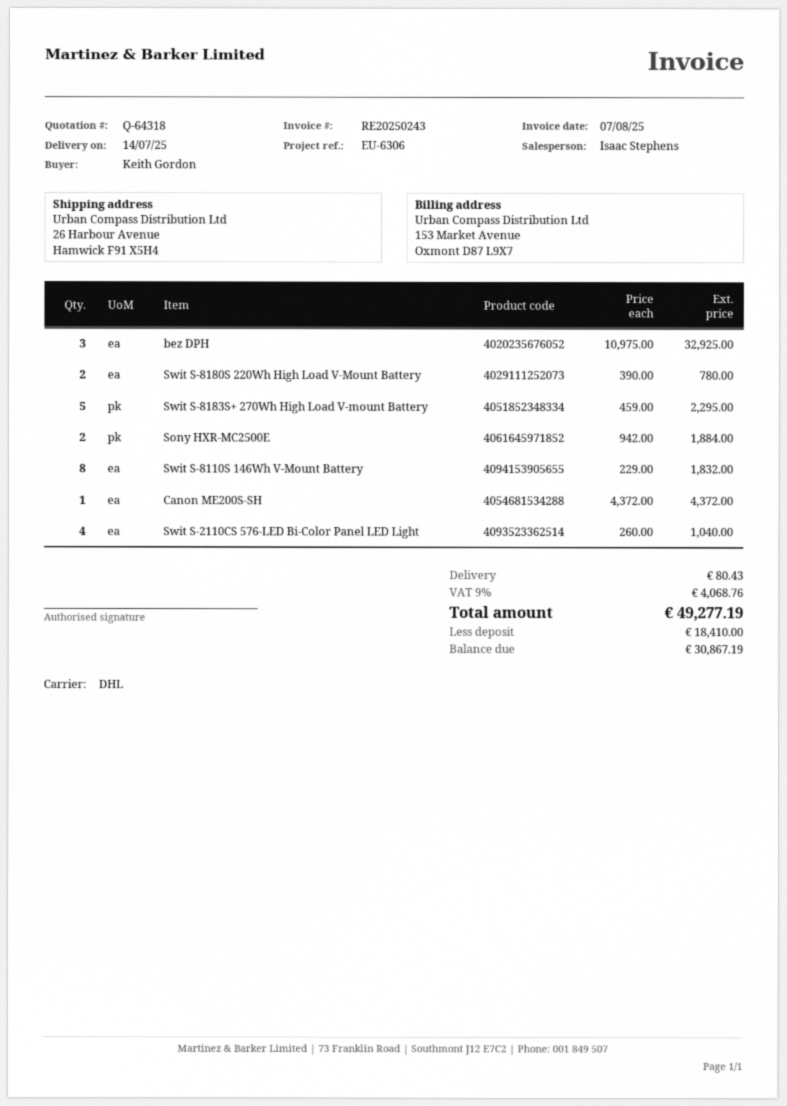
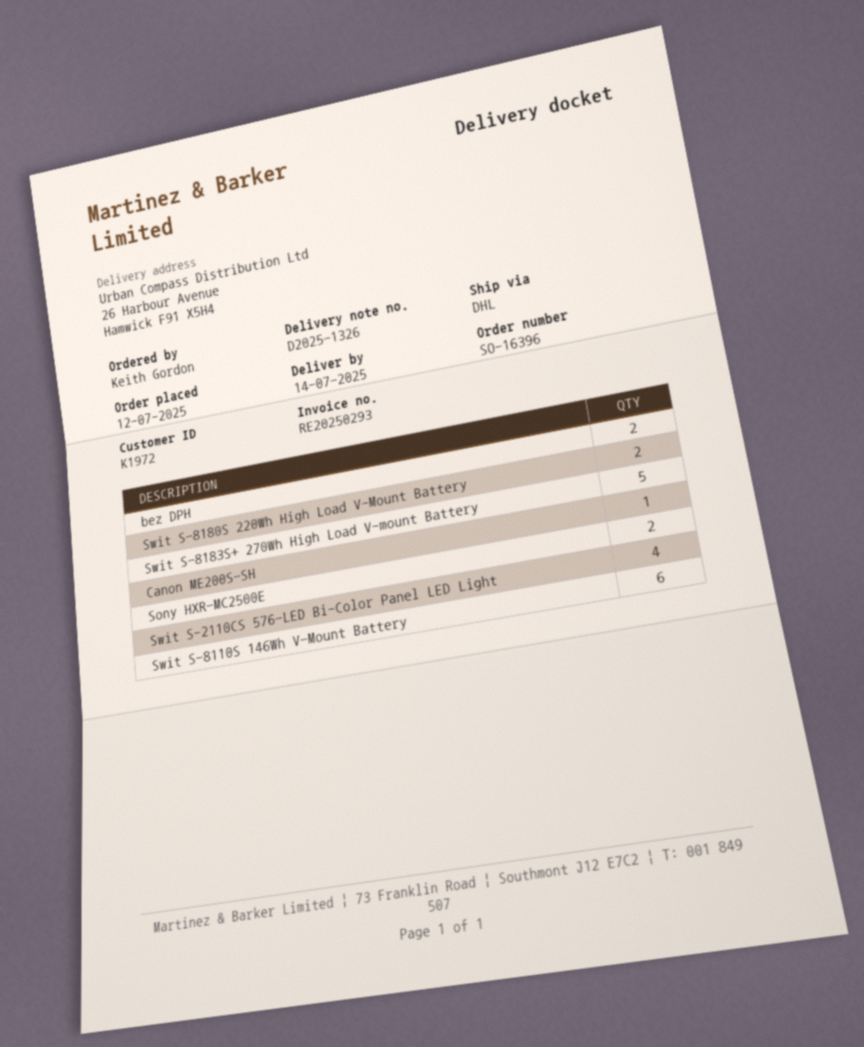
invoice number: RE20250243 -> RE20250293
bez DPH: 3 -> 2
Swit S-8110S 146Wh V-Mount Battery: 8 -> 6

